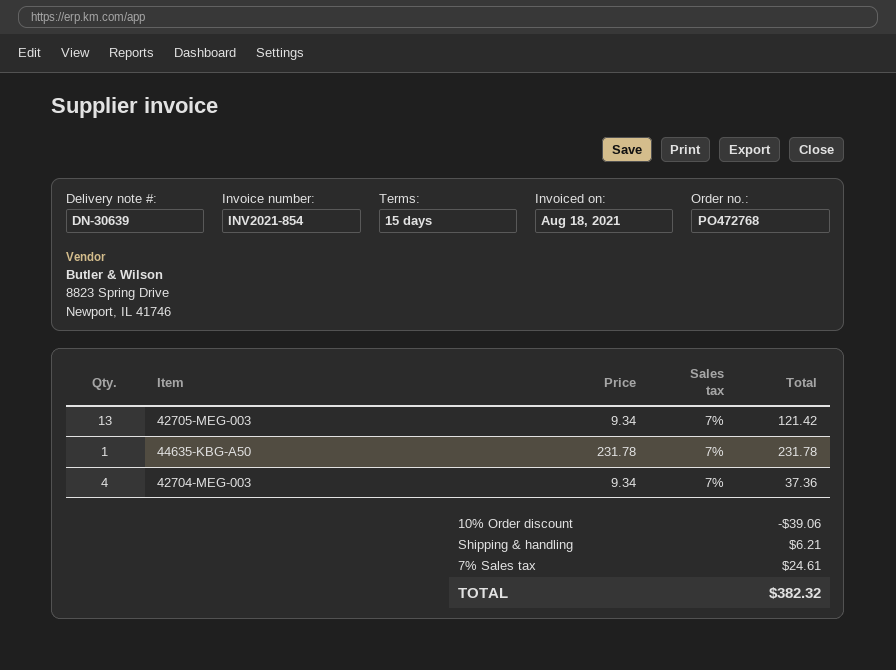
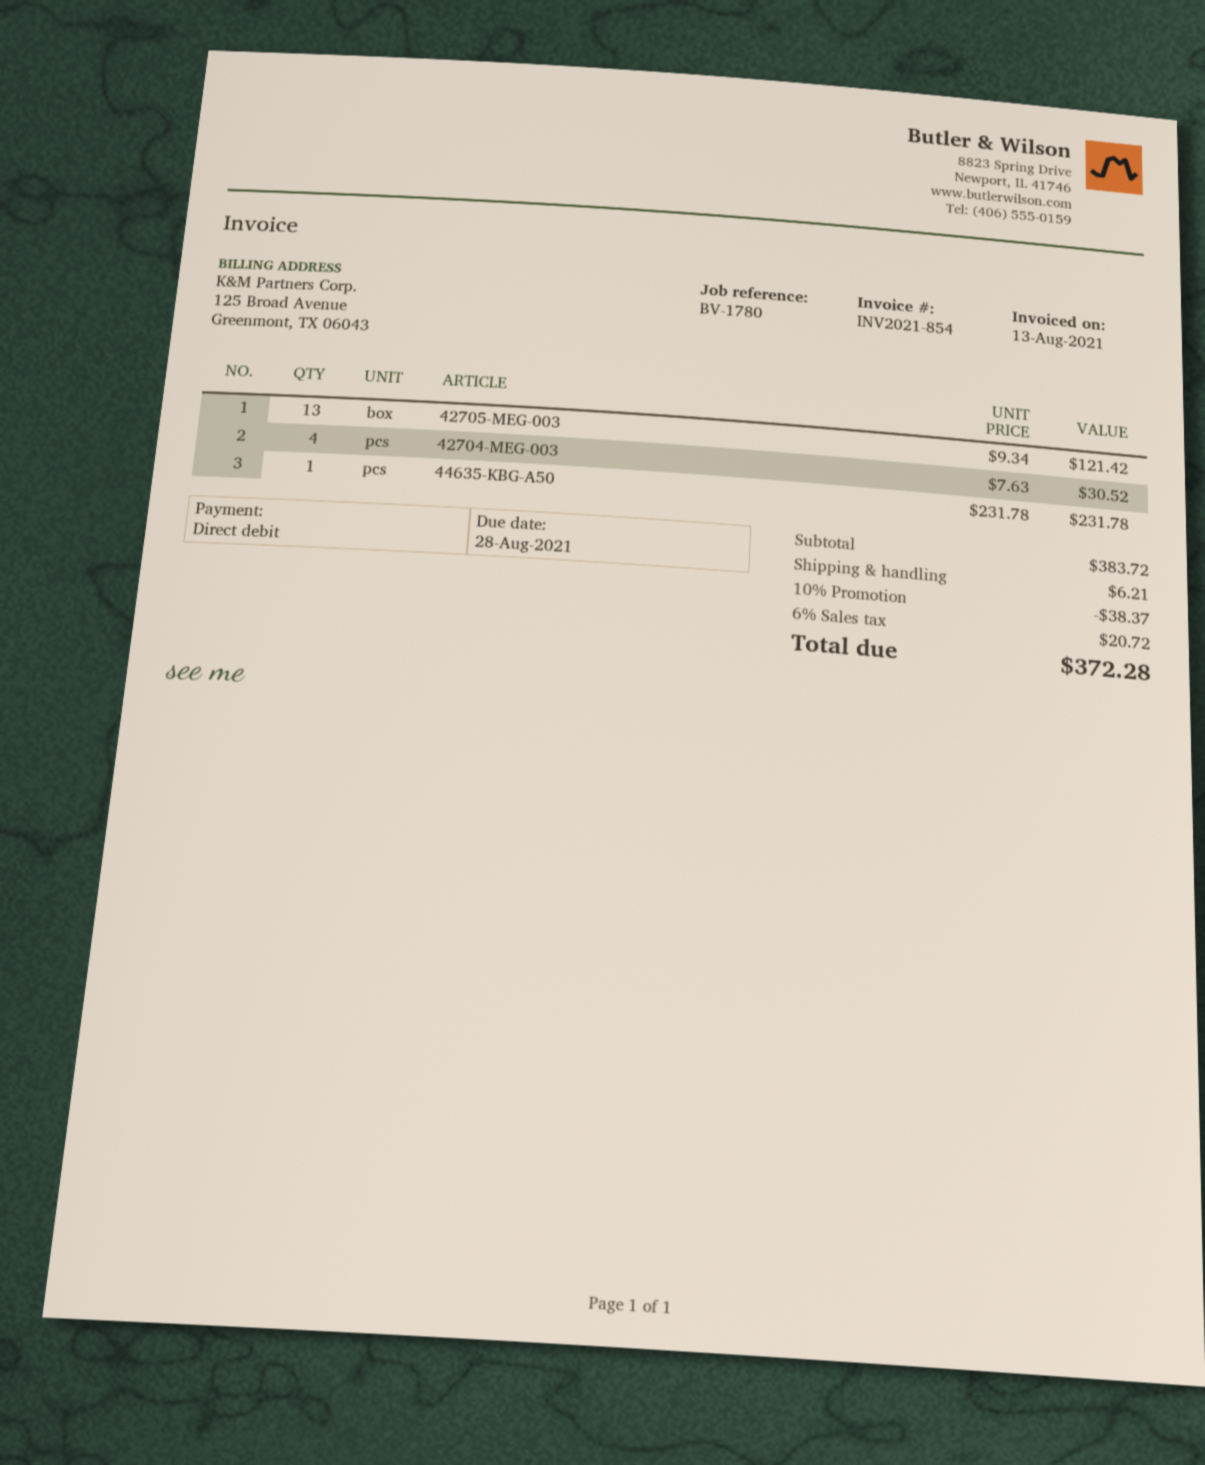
invoice date: 2021-08-18 -> 2021-08-13
42704-MEG-003: 4 x 9.34 = 37.36 -> 4 x 7.63 = 30.52
discount: 10% = 39.06 -> 10% = 38.37
tax: 7% = 24.61 -> 6% = 20.72
total: 382.32 -> 372.28

